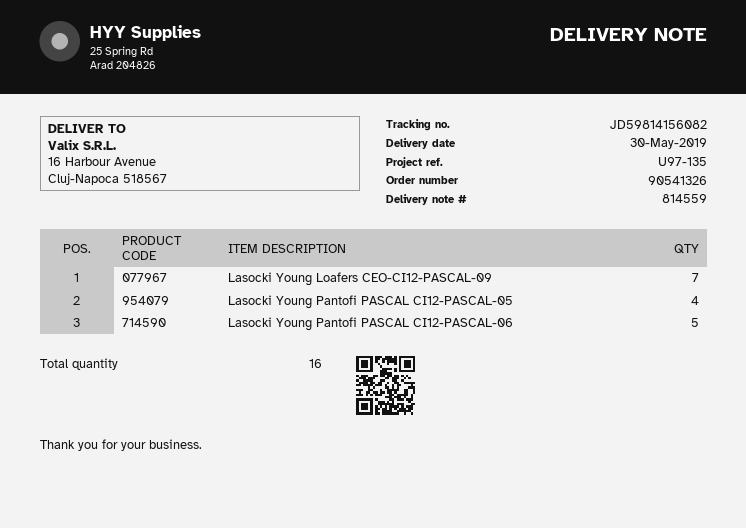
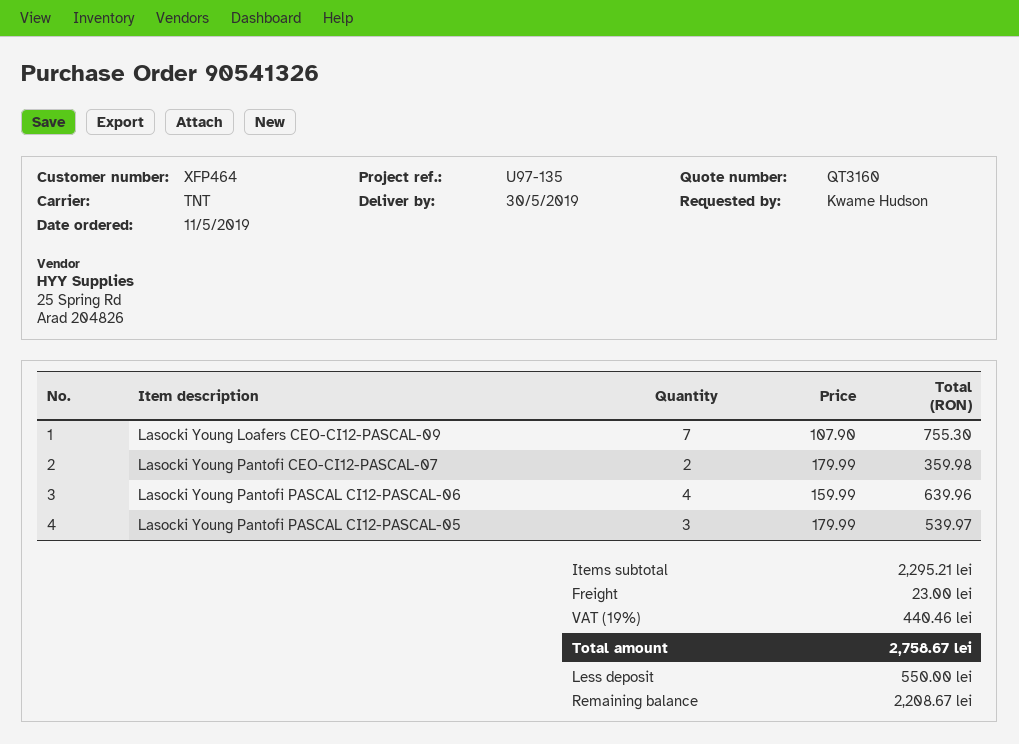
Lasocki Young Pantofi PASCAL CI12-PASCAL-05: 4 -> 3
Lasocki Young Pantofi PASCAL CI12-PASCAL-06: 5 -> 4
Lasocki Young Pantofi CEO-CI12-PASCAL-07: none -> 2

